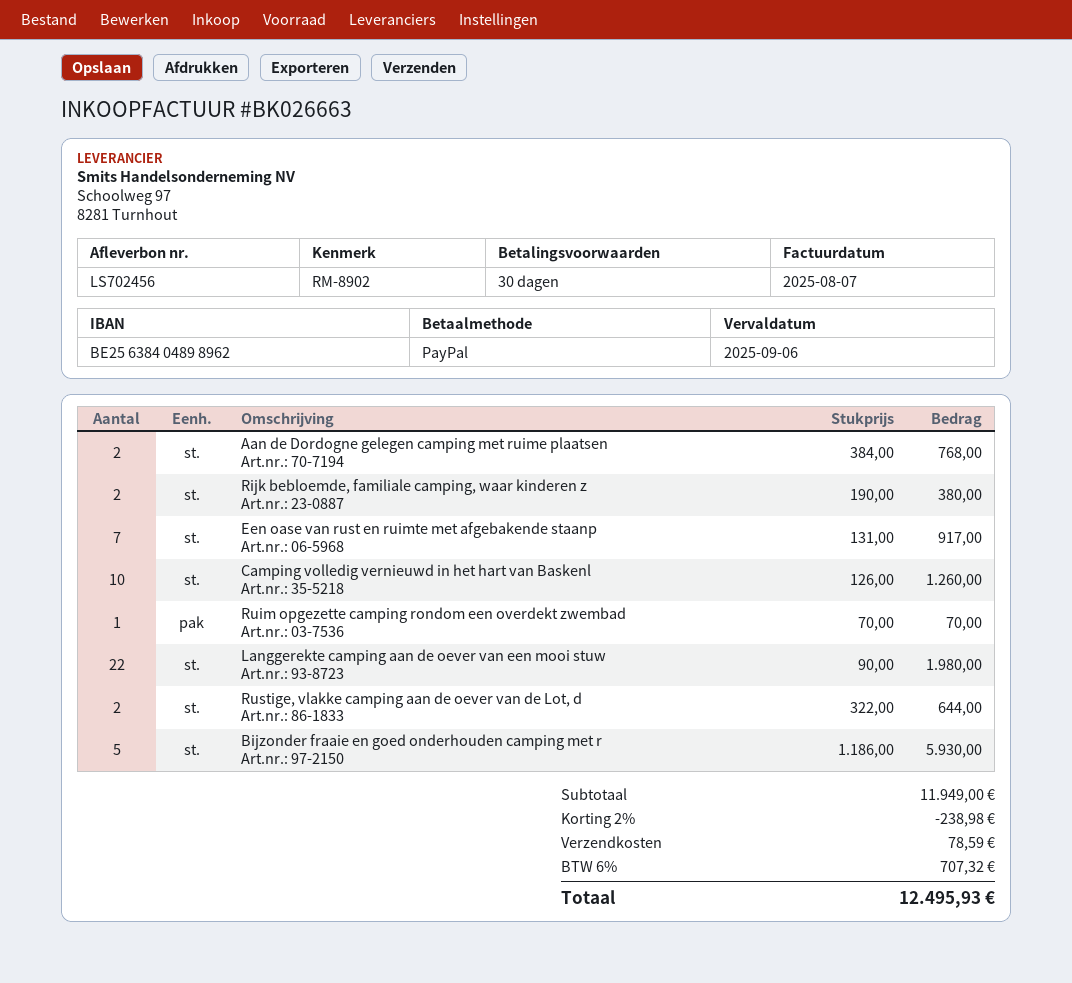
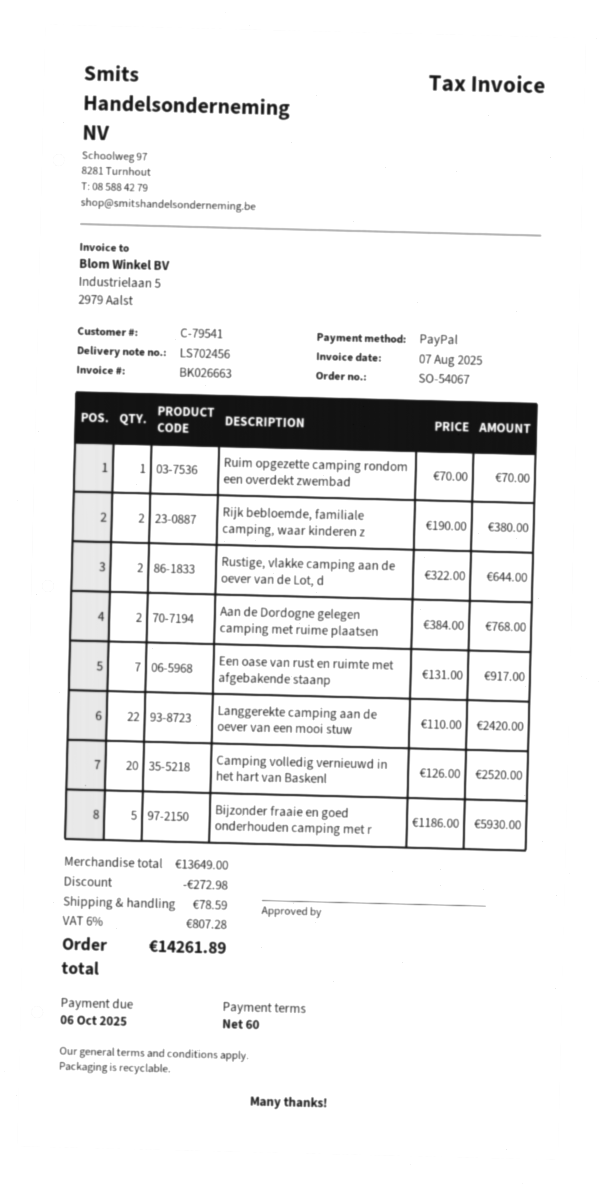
payment terms: 30 days -> 60 days
due date: 2025-09-06 -> 2025-10-06
Camping volledig vernieuwd in het hart van Baskenl: 10 x 126.00 = 1260.00 -> 20 x 126.00 = 2520.00
Langgerekte camping aan de oever van een mooi stuw: 22 x 90.00 = 1980.00 -> 22 x 110.00 = 2420.00
subtotal: 11949.00 -> 13649.00
discount: 238.98 -> 272.98
tax: 6% = 707.32 -> 6% = 807.28
total: 12495.93 -> 14261.89

